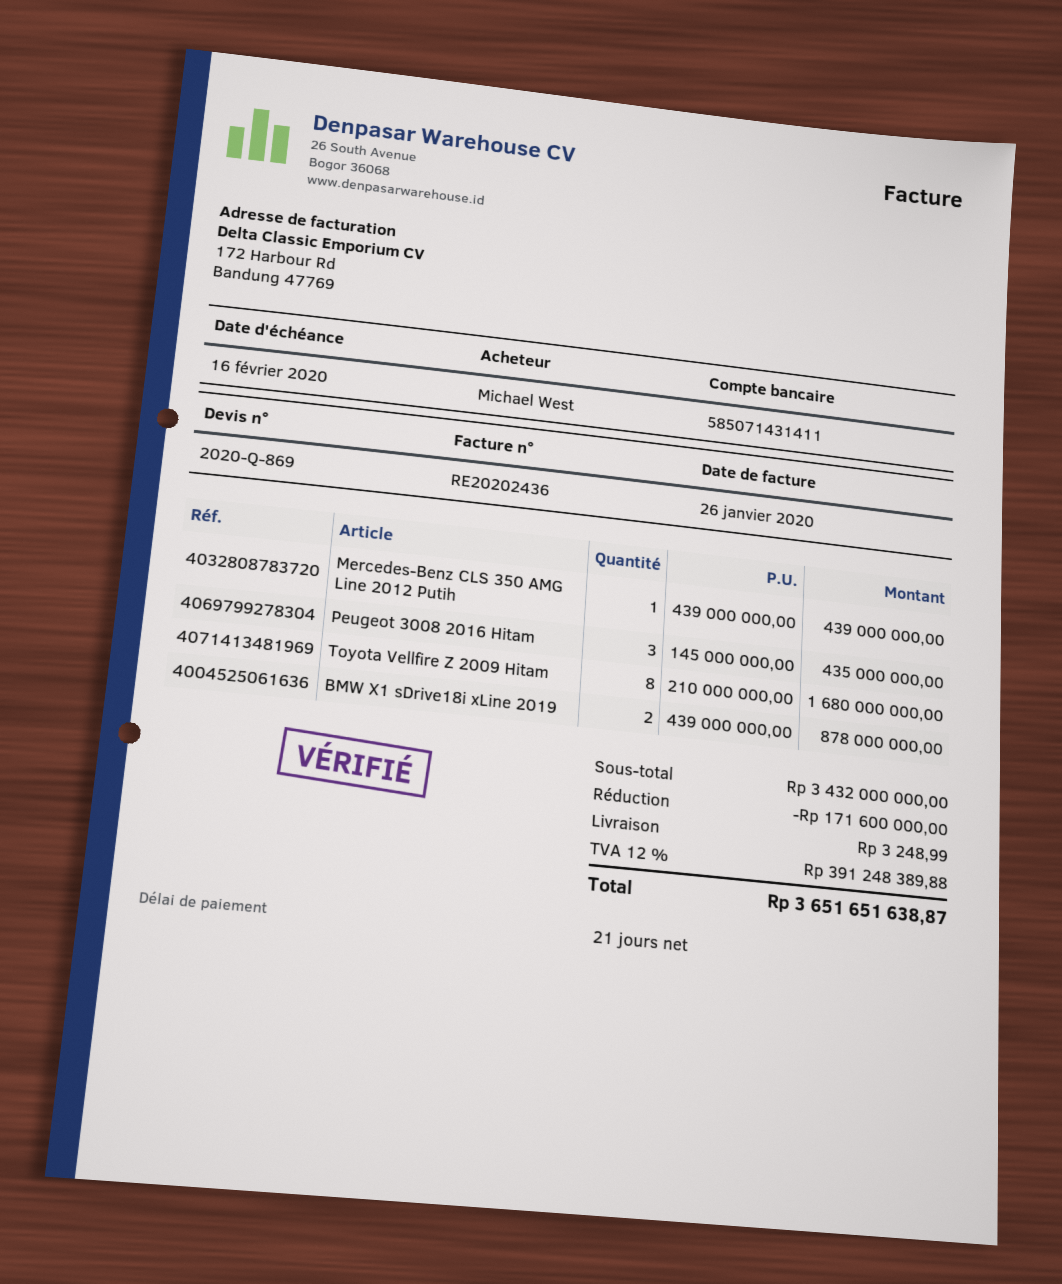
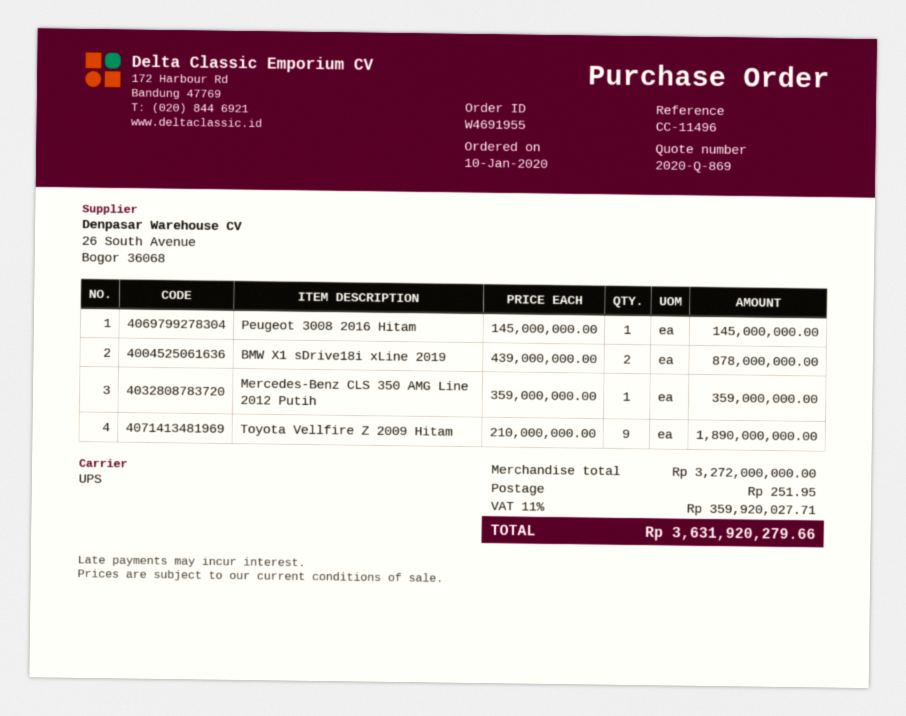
Mercedes-Benz CLS 350 AMG Line 2012 Putih: 1 x 439000000.00 = 439000000.00 -> 1 x 359000000.00 = 359000000.00
Peugeot 3008 2016 Hitam: 3 x 145000000.00 = 435000000.00 -> 1 x 145000000.00 = 145000000.00
Toyota Vellfire Z 2009 Hitam: 8 x 210000000.00 = 1680000000.00 -> 9 x 210000000.00 = 1890000000.00
subtotal: 3432000000.00 -> 3272000000.00
discount: 171600000.00 -> none
shipping: 3248.99 -> 251.95
tax: 12% = 391248389.88 -> 11% = 359920027.71
total: 3651651638.87 -> 3631920279.66

